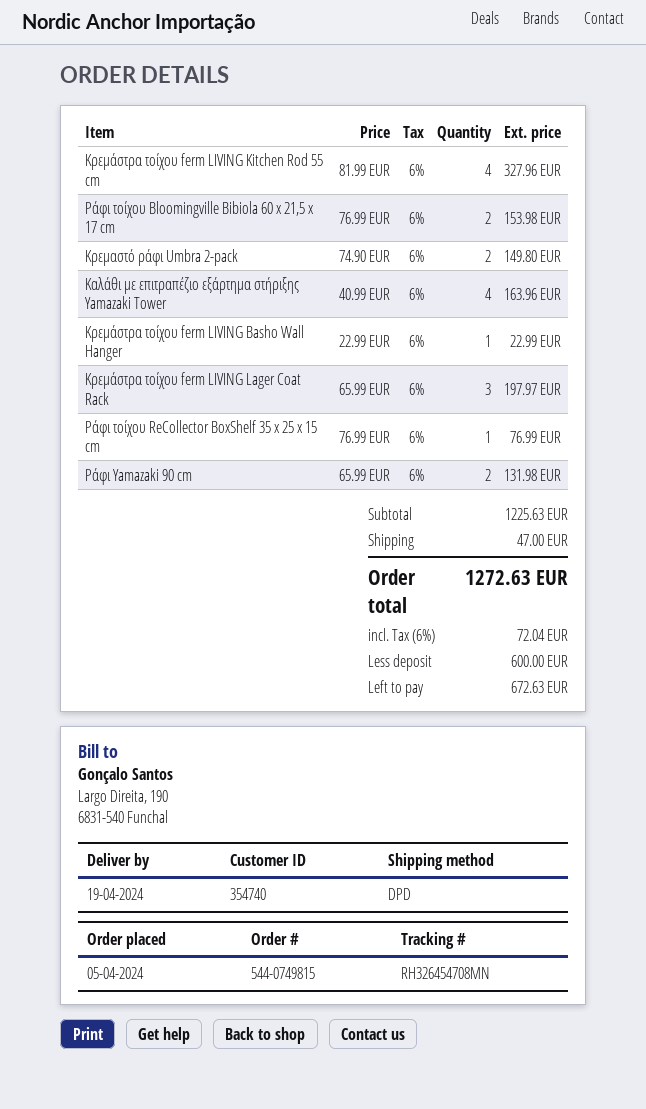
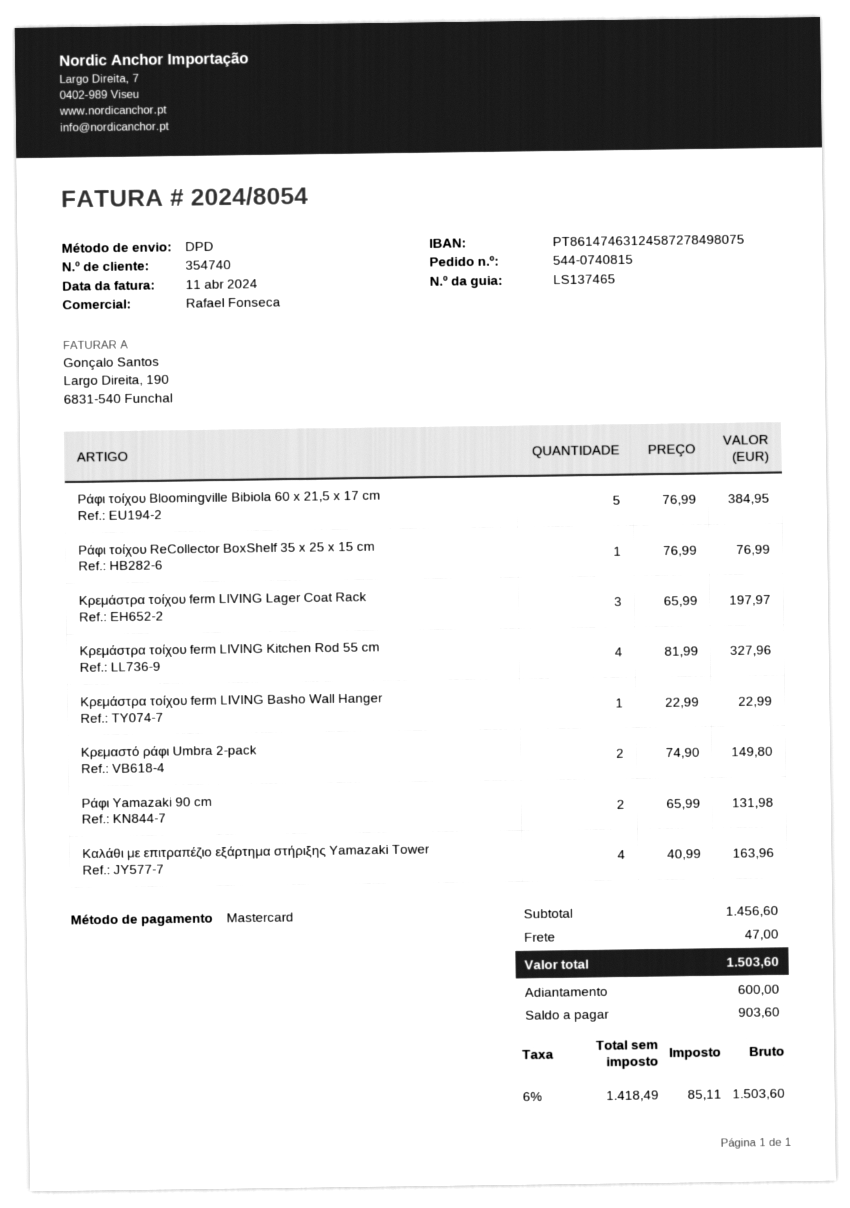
order number: 544-0749815 -> 544-0740815
Ράφι τοίχου Bloomingville Bibiola 60 x 21,5 x 17 cm: 2 x 76.99 = 153.98 -> 5 x 76.99 = 384.95
subtotal: 1225.63 -> 1456.60
tax: 6% = 72.04 -> 6% = 85.11
total: 1272.63 -> 1503.60
balance: 672.63 -> 903.60

